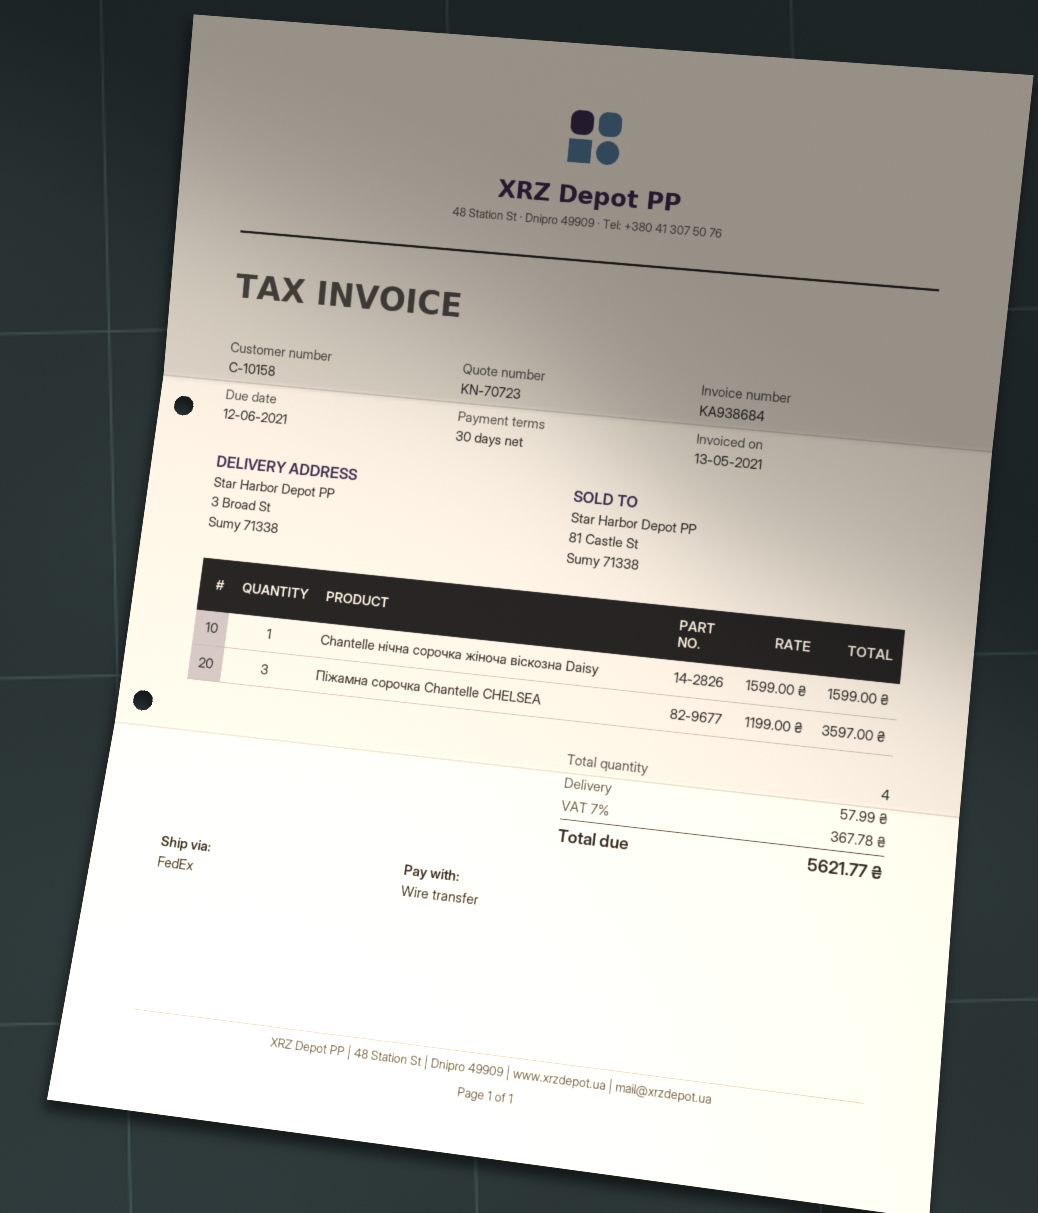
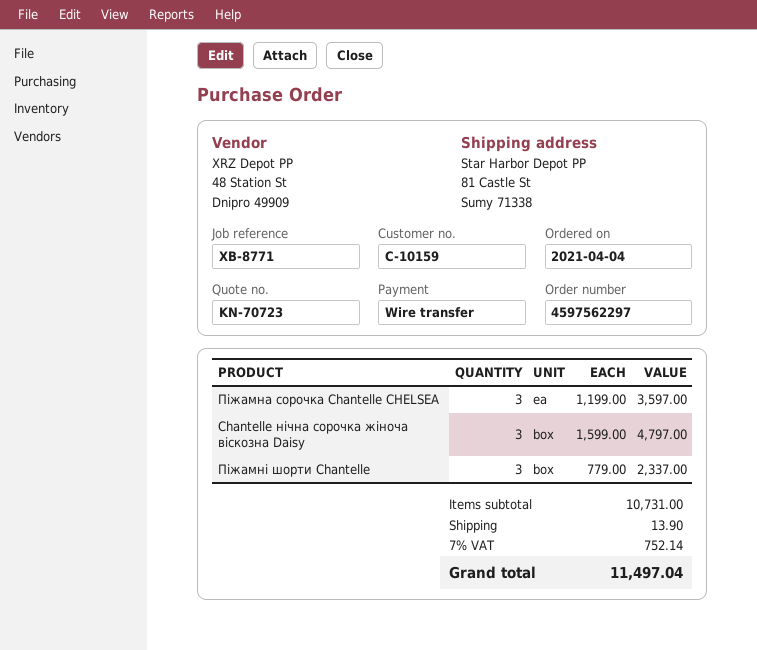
customer number: C-10158 -> C-10159
ship to: 3 Broad St, Sumy 71338 -> 81 Castle St, Sumy 71338
Chantelle нічна сорочка жіноча віскозна Daisy: 1 x 1599.00 = 1599.00 -> 3 x 1599.00 = 4797.00
Піжамні шорти Chantelle: none -> 3 x 779.00 = 2337.00
shipping: 57.99 -> 13.90
tax: 7% = 367.78 -> 7% = 752.14
total: 5621.77 -> 11497.04

